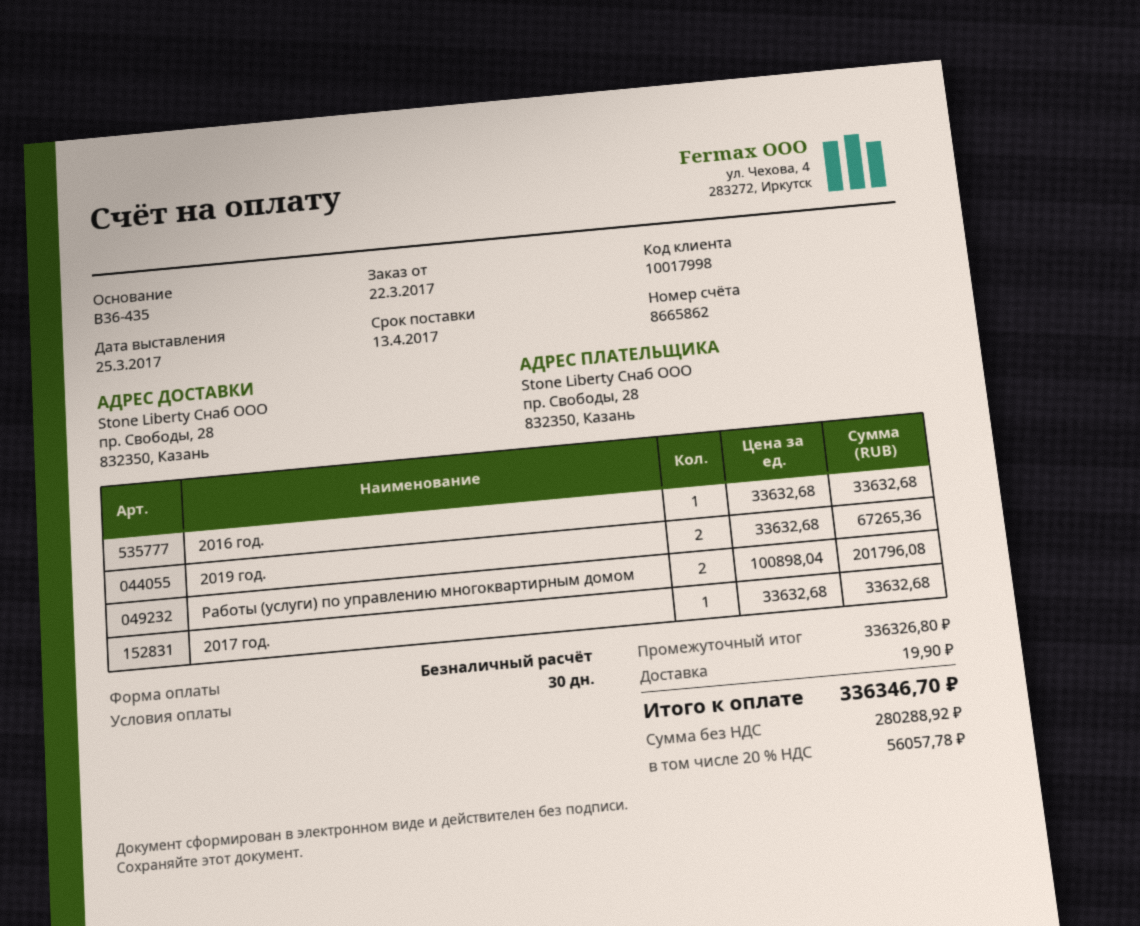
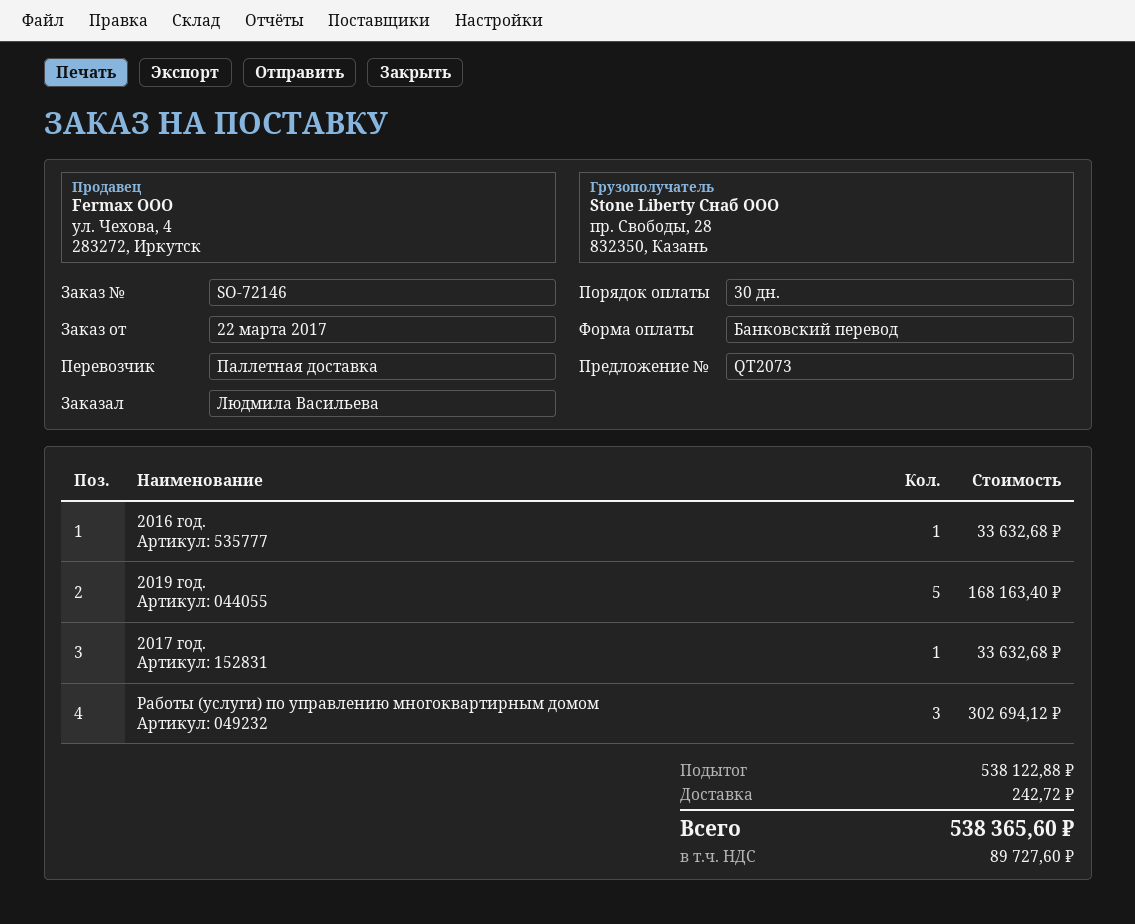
2019 год.: 2 for 67265.36 -> 5 for 168163.40
Работы (услуги) по управлению многоквартирным домом: 2 for 201796.08 -> 3 for 302694.12
subtotal: 336326.80 -> 538122.88
shipping: 19.90 -> 242.72
tax: 56057.78 -> 89727.60
total: 336346.70 -> 538365.60

